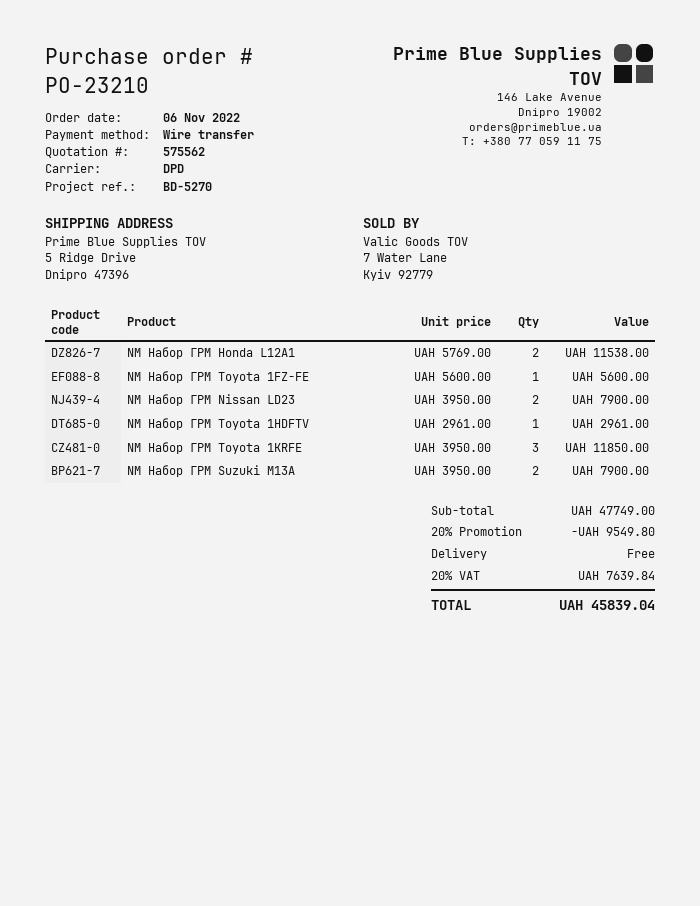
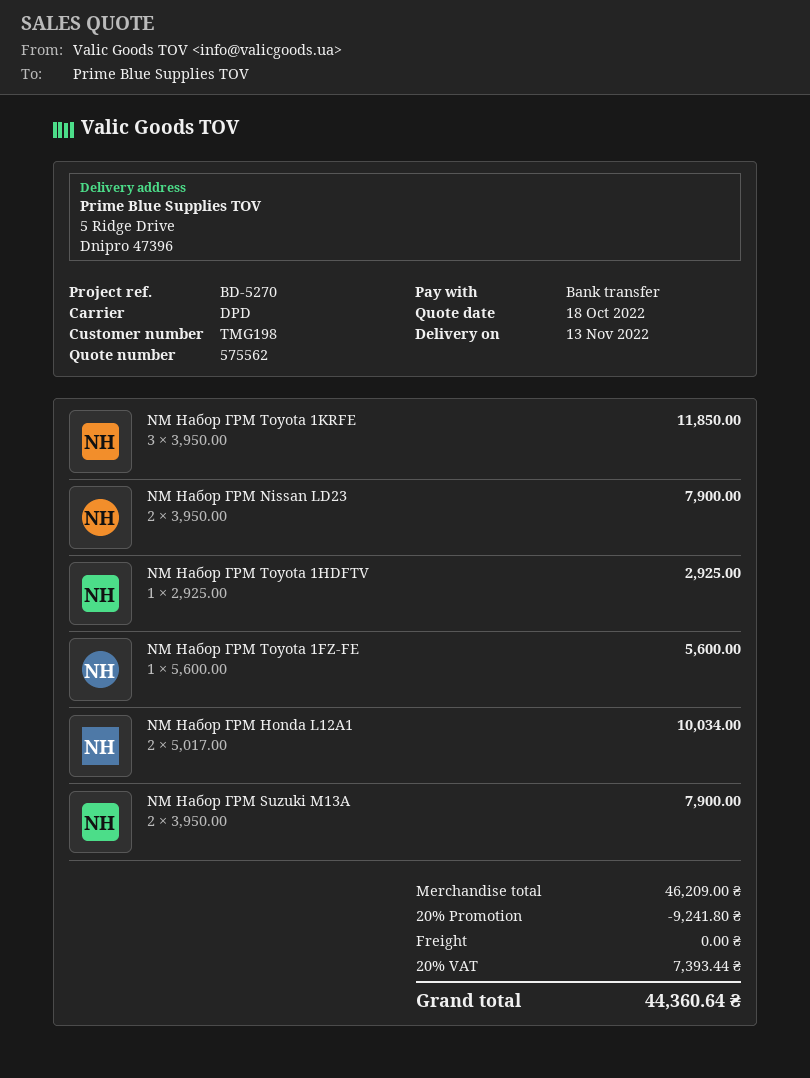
NM Набор ГРМ Honda L12A1: 2 x 5769.00 = 11538.00 -> 2 x 5017.00 = 10034.00
NM Набор ГРМ Toyota 1HDFTV: 1 x 2961.00 = 2961.00 -> 1 x 2925.00 = 2925.00
subtotal: 47749.00 -> 46209.00
discount: 20% = 9549.80 -> 20% = 9241.80
tax: 20% = 7639.84 -> 20% = 7393.44
total: 45839.04 -> 44360.64

